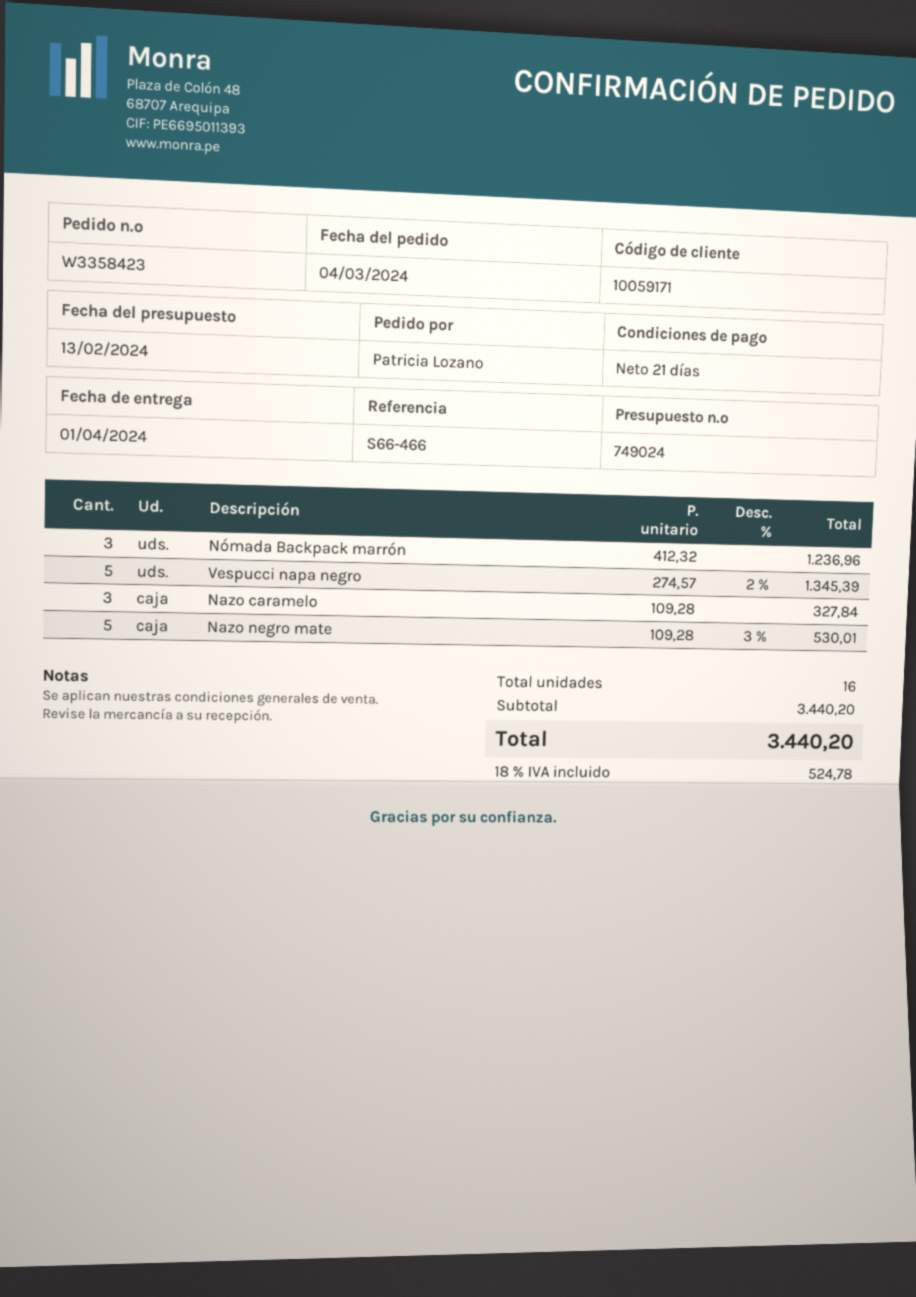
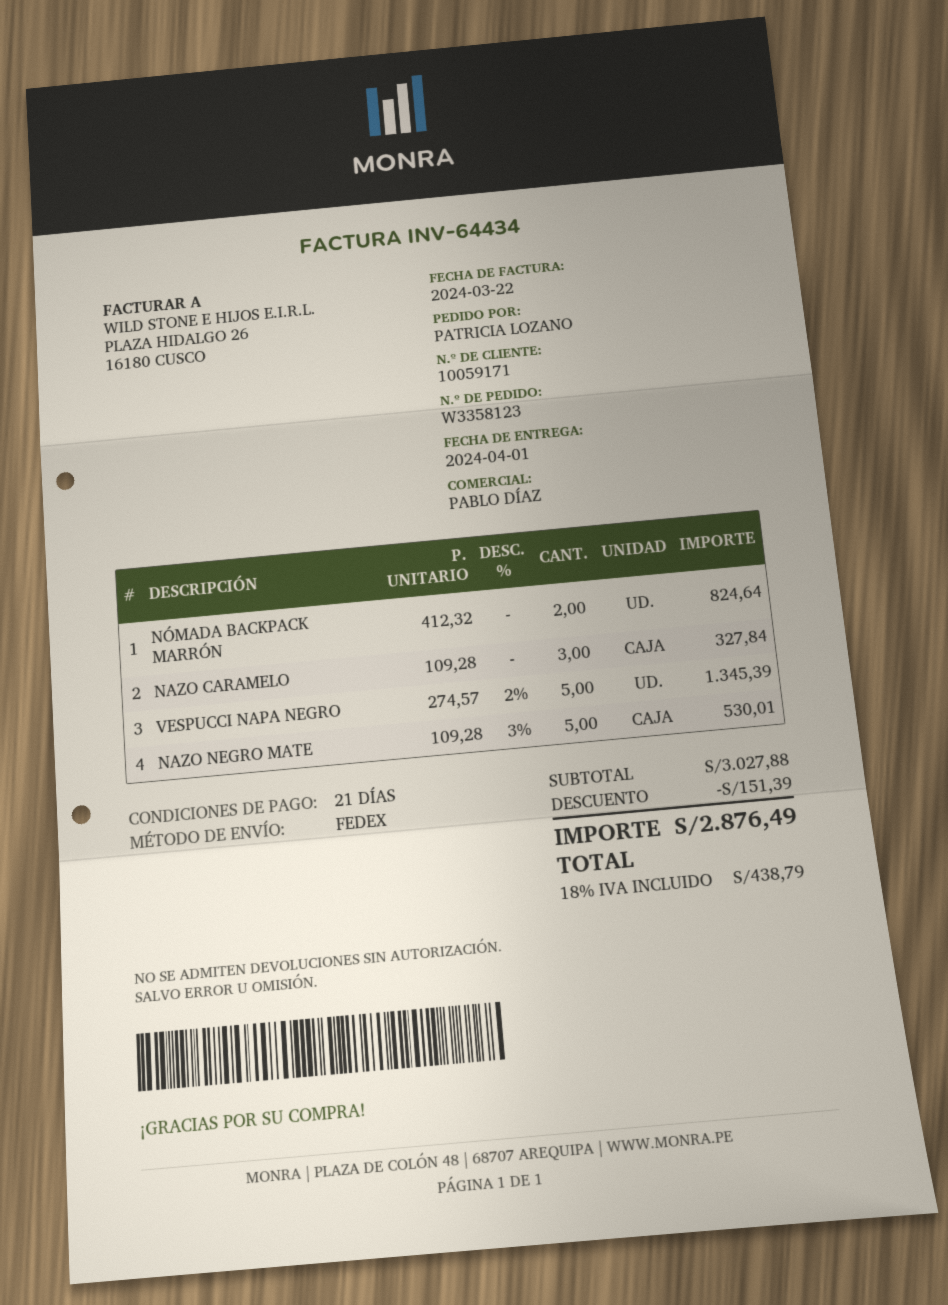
order number: W3358423 -> W3358123
Nómada Backpack marrón: 3 x 412.32 = 1236.96 -> 2 x 412.32 = 824.64
subtotal: 3440.20 -> 3027.88
discount: none -> 151.39
tax: 18% = 524.78 -> 18% = 438.79
total: 3440.20 -> 2876.49

